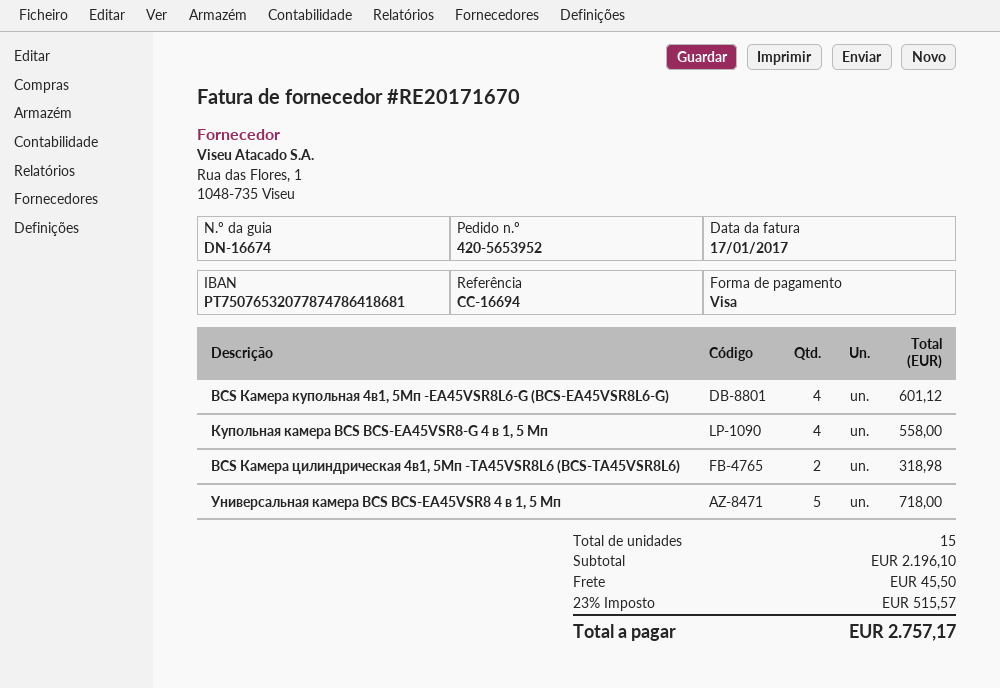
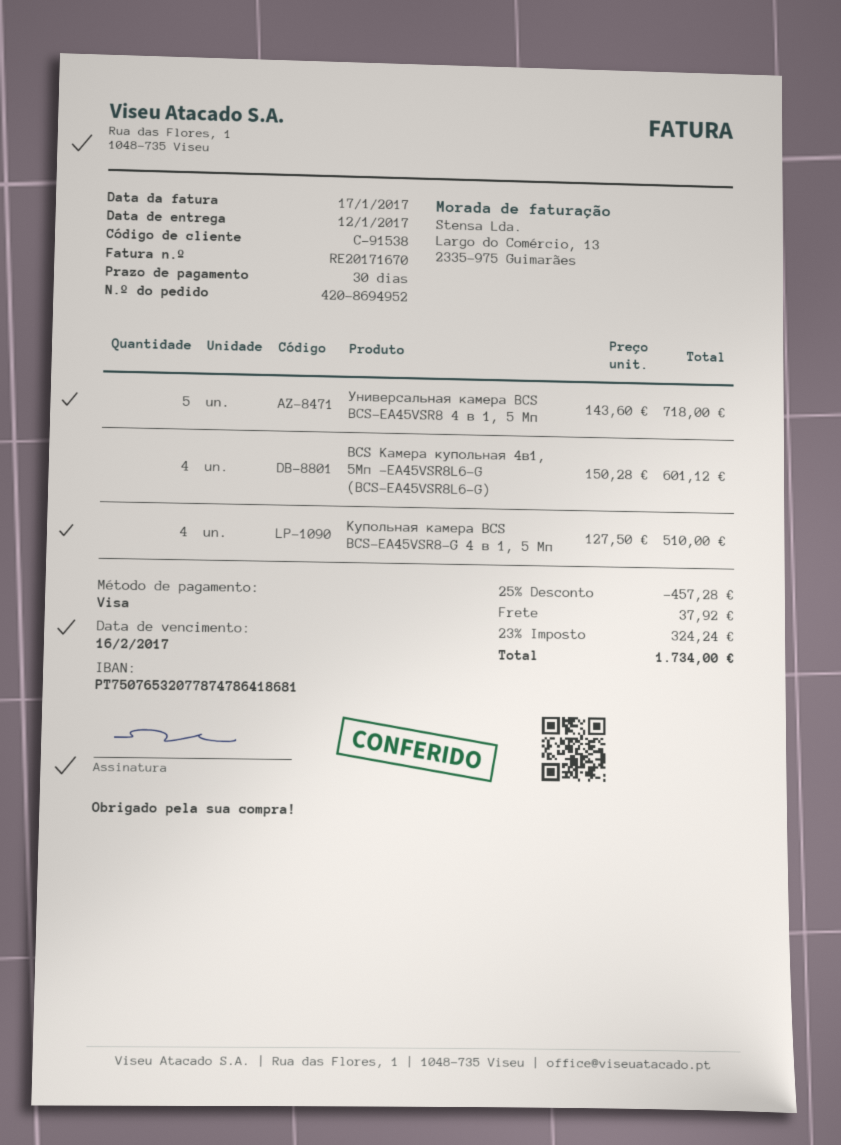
order number: 420-5653952 -> 420-8694952
Купольная камера BCS BCS-EA45VSR8-G 4 в 1, 5 Мп: 4 for 558.00 -> 4 for 510.00
BCS Камера цилиндрическая 4в1, 5Мп -TA45VSR8L6 (BCS-TA45VSR8L6): 2 for 318.98 -> none
discount: none -> 25% = 457.28
shipping: 45.50 -> 37.92
tax: 23% = 515.57 -> 23% = 324.24
total: 2757.17 -> 1734.00

